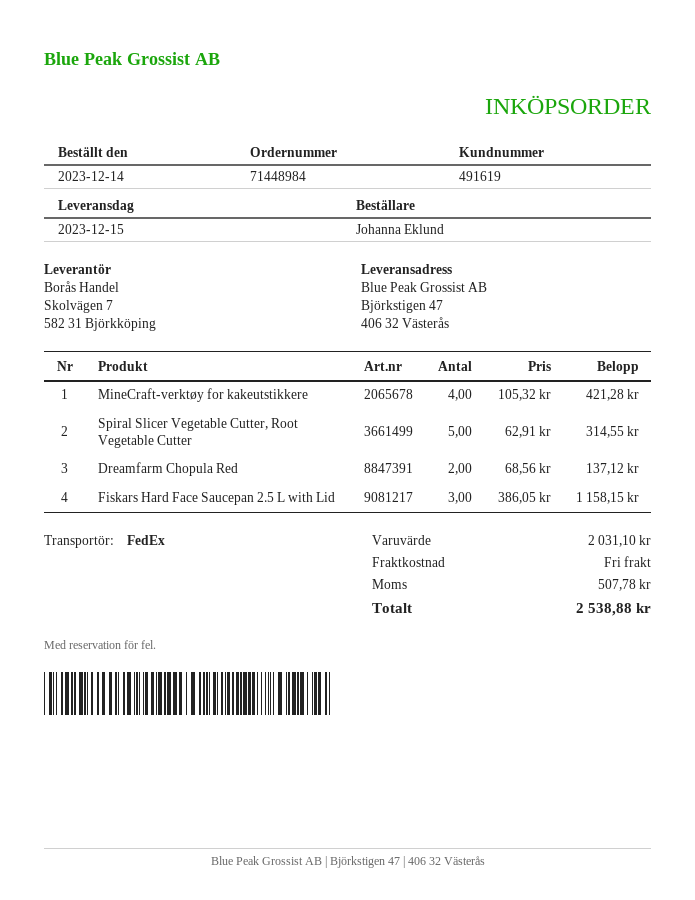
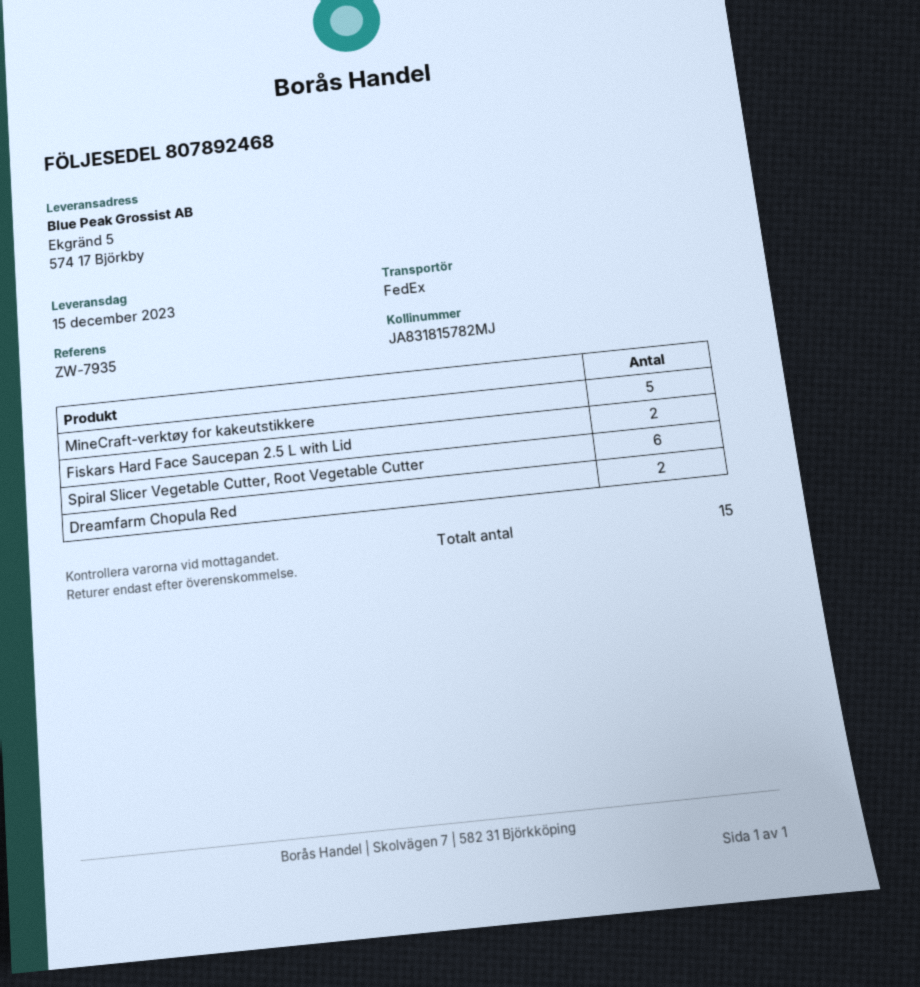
ship to: Björkstigen 47, 406 32 Västerås -> Ekgränd 5, 574 17 Björkby
MineCraft-verktøy for kakeutstikkere: 4 -> 5
Spiral Slicer Vegetable Cutter, Root Vegetable Cutter: 5 -> 6
Fiskars Hard Face Saucepan 2.5 L with Lid: 3 -> 2

